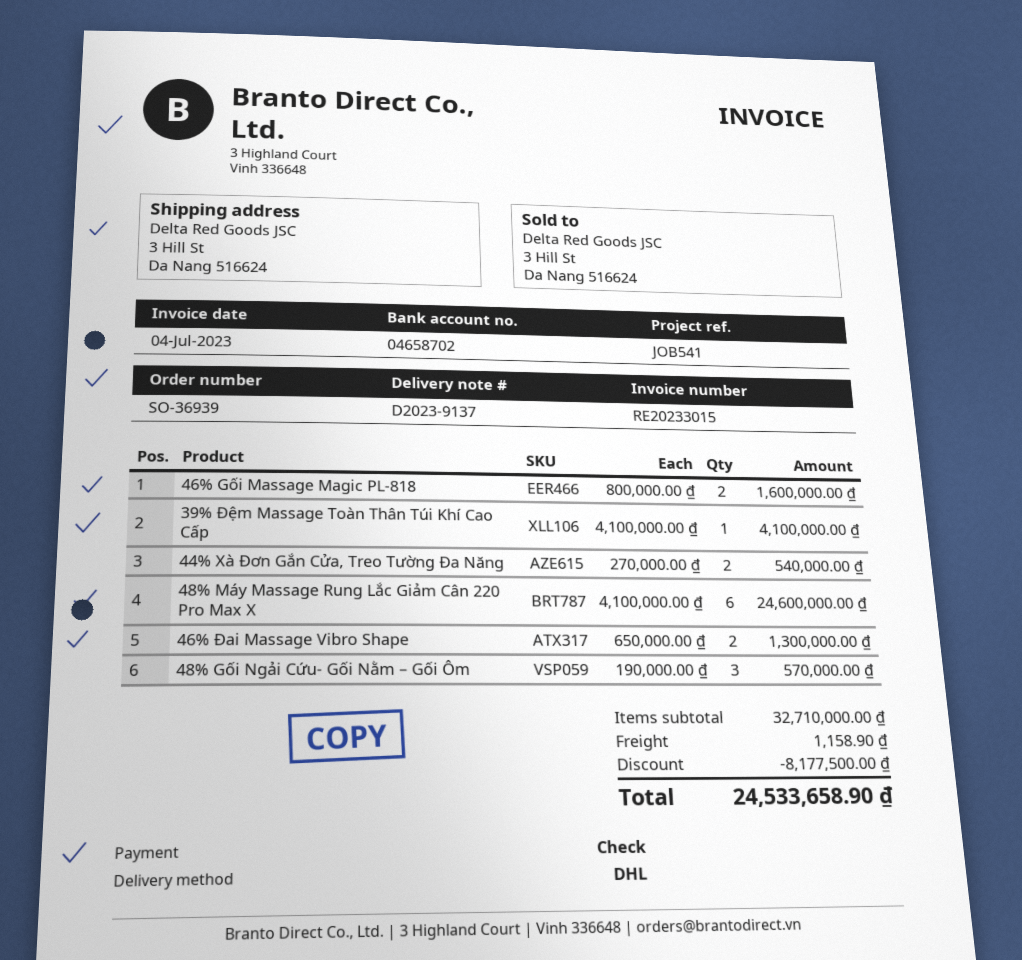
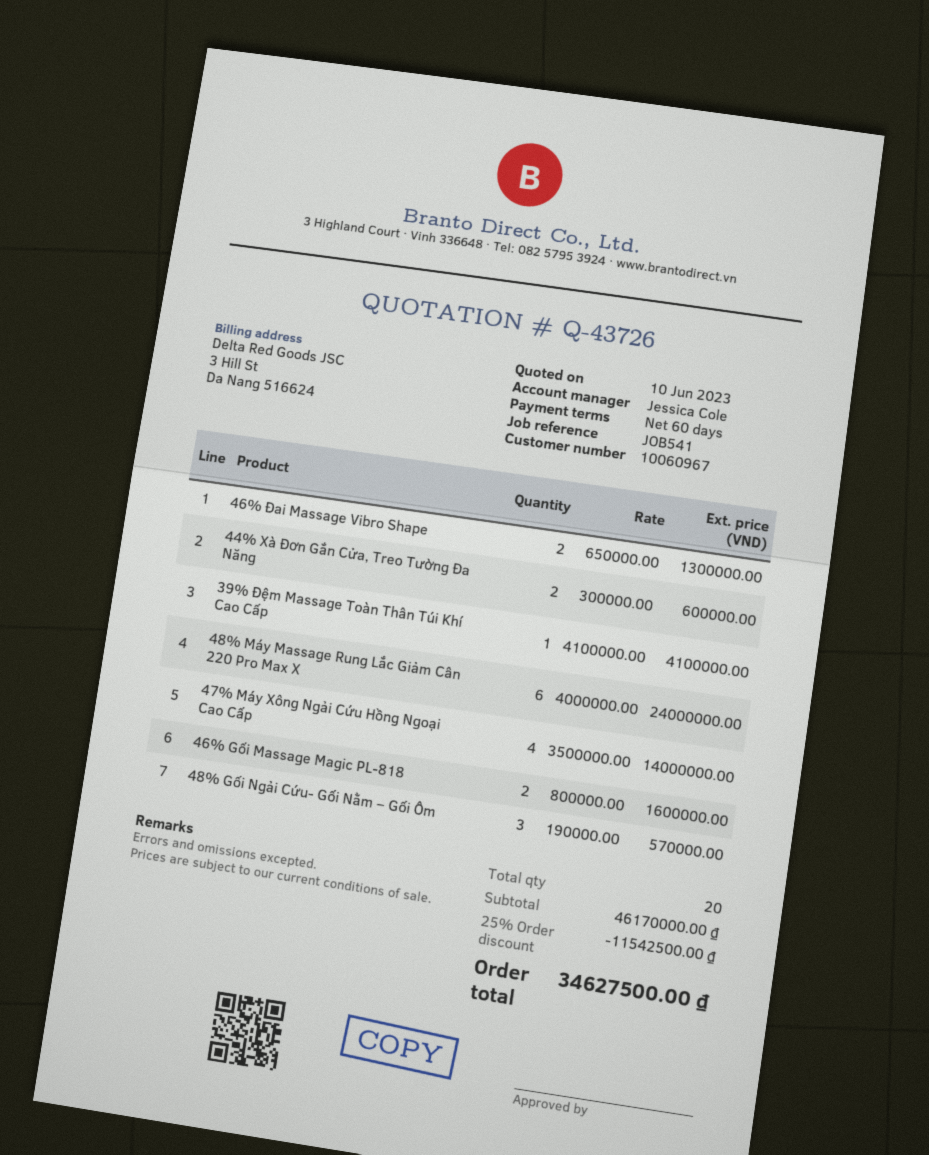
44% Xà Đơn Gắn Cửa, Treo Tường Đa Năng: 2 x 270000.00 = 540000.00 -> 2 x 300000.00 = 600000.00
48% Máy Massage Rung Lắc Giảm Cân 220 Pro Max X: 6 x 4100000.00 = 24600000.00 -> 6 x 4000000.00 = 24000000.00
47% Máy Xông Ngải Cứu Hồng Ngoại Cao Cấp: none -> 4 x 3500000.00 = 14000000.00
subtotal: 32710000.00 -> 46170000.00
discount: 8177500.00 -> 11542500.00
shipping: 1158.90 -> none
total: 24533658.90 -> 34627500.00

